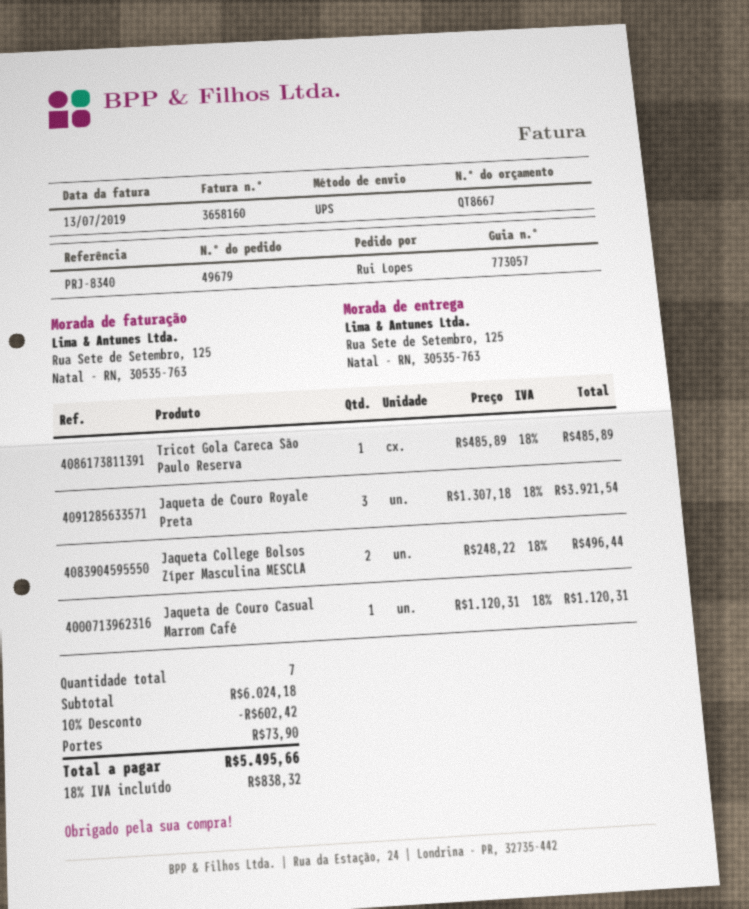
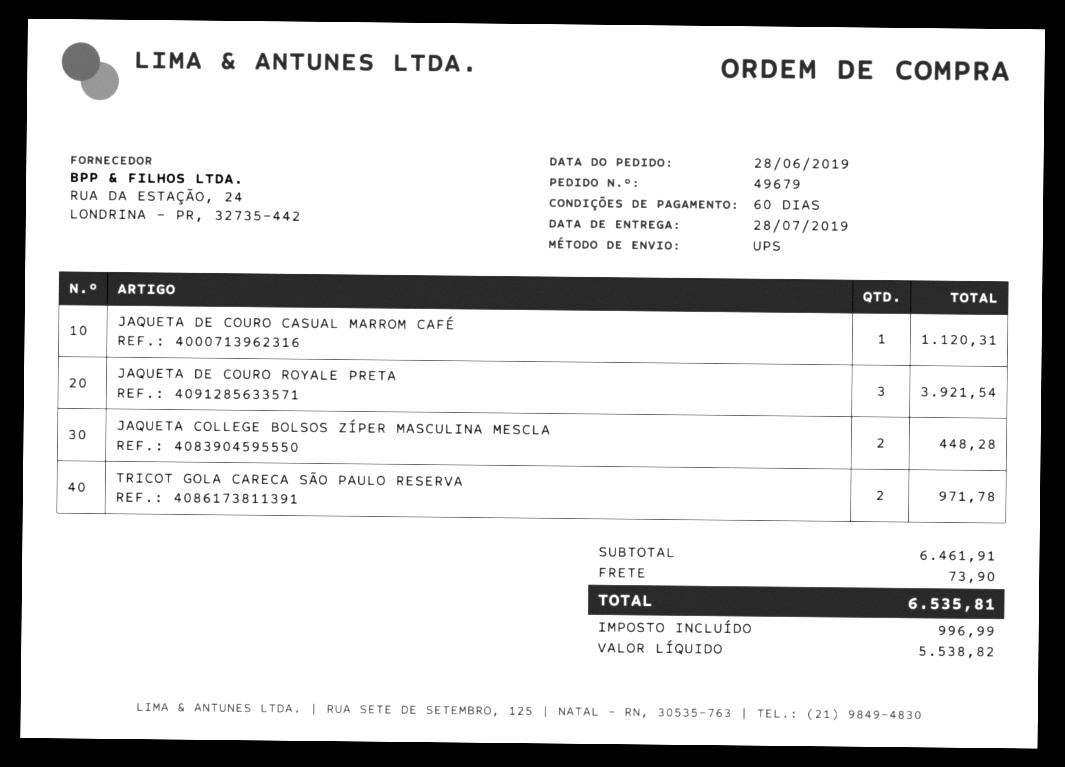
Tricot Gola Careca São Paulo Reserva: 1 for 485.89 -> 2 for 971.78
Jaqueta College Bolsos Zíper Masculina MESCLA: 2 for 496.44 -> 2 for 448.28
subtotal: 6024.18 -> 6461.91
discount: 10% = 602.42 -> none
tax: 838.32 -> 996.99
total: 5495.66 -> 6535.81

